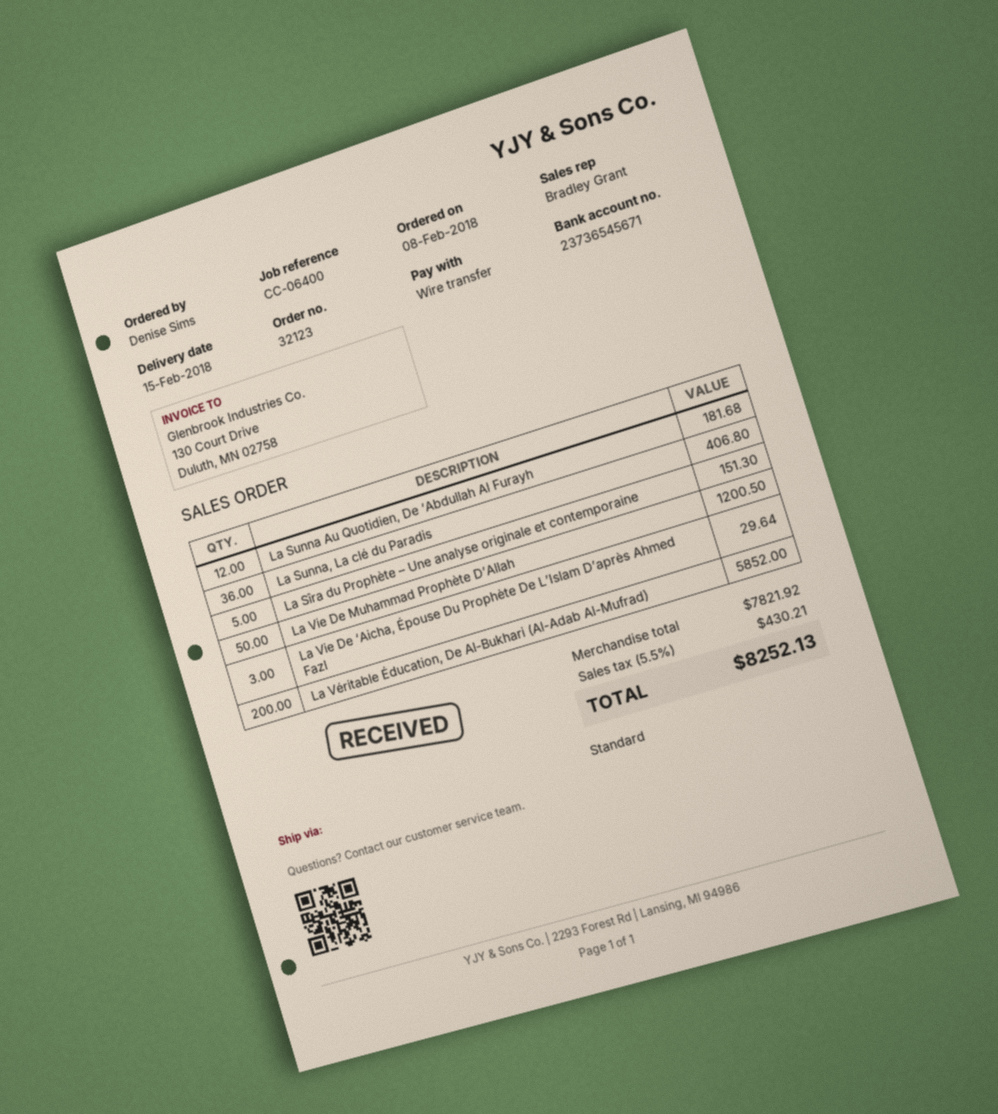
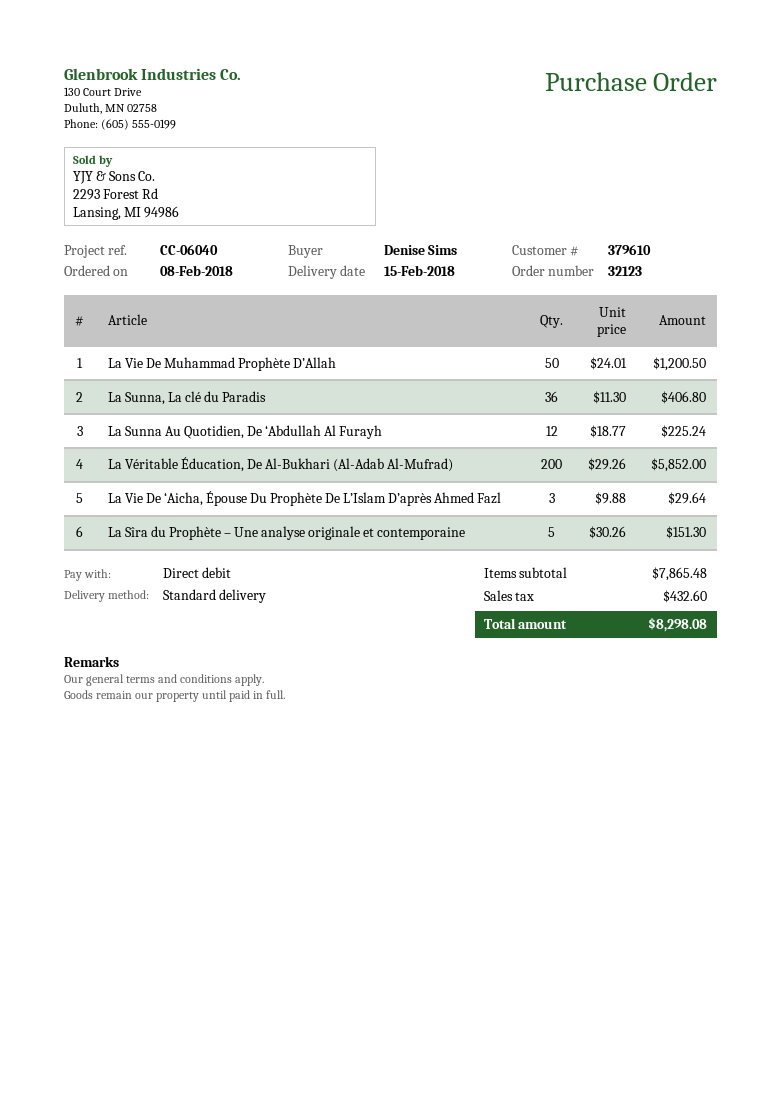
reference: CC-06400 -> CC-06040
payment method: bank transfer -> direct debit
La Sunna Au Quotidien, De ‘Abdullah Al Furayh: 12 for 181.68 -> 12 for 225.24
subtotal: 7821.92 -> 7865.48
tax: 430.21 -> 432.60
total: 8252.13 -> 8298.08

